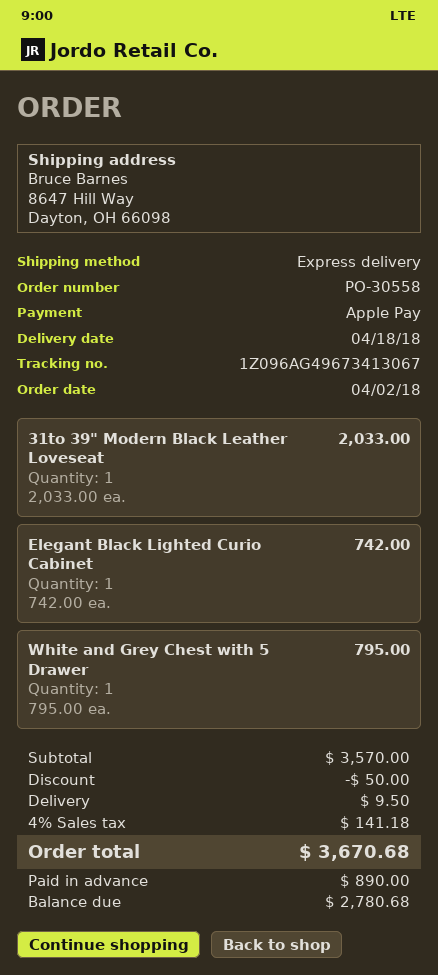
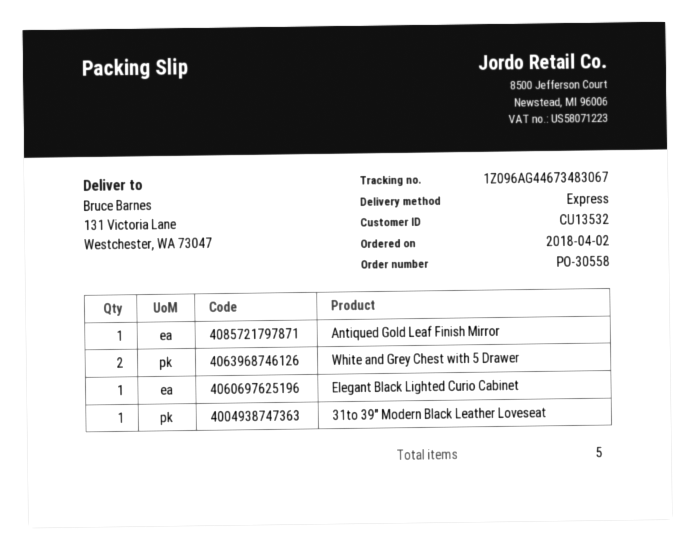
tracking number: 1Z096AG49673413067 -> 1Z096AG44673483067
ship to: 8647 Hill Way, Dayton, OH 66098 -> 131 Victoria Lane, Westchester, WA 73047
White and Grey Chest with 5 Drawer: 1 -> 2
Antiqued Gold Leaf Finish Mirror: none -> 1

